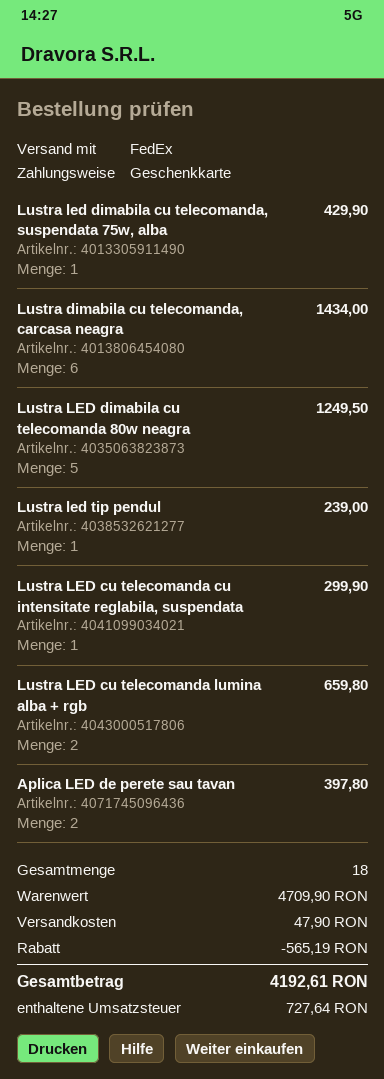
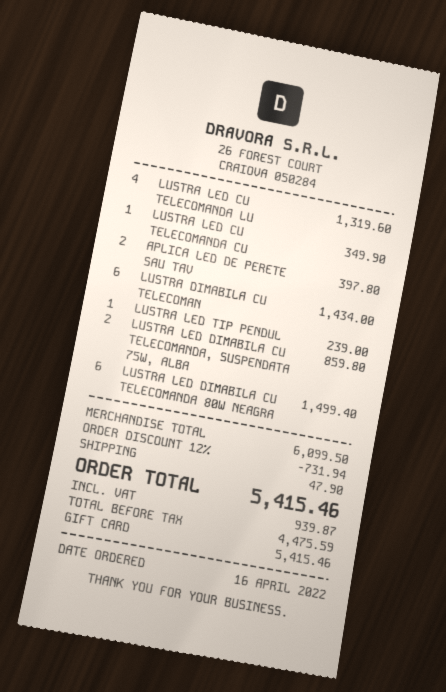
Lustra led dimabila cu telecomanda, suspendata 75w, alba: 1 for 429.90 -> 2 for 859.80
Lustra LED dimabila cu telecomanda 80w neagra: 5 for 1249.50 -> 6 for 1499.40
Lustra LED cu telecomanda cu intensitate reglabila, suspendata: 1 for 299.90 -> 1 for 349.90
Lustra LED cu telecomanda lumina alba + rgb: 2 for 659.80 -> 4 for 1319.60
subtotal: 4709.90 -> 6099.50
discount: 565.19 -> 731.94
tax: 727.64 -> 939.87
total: 4192.61 -> 5415.46

